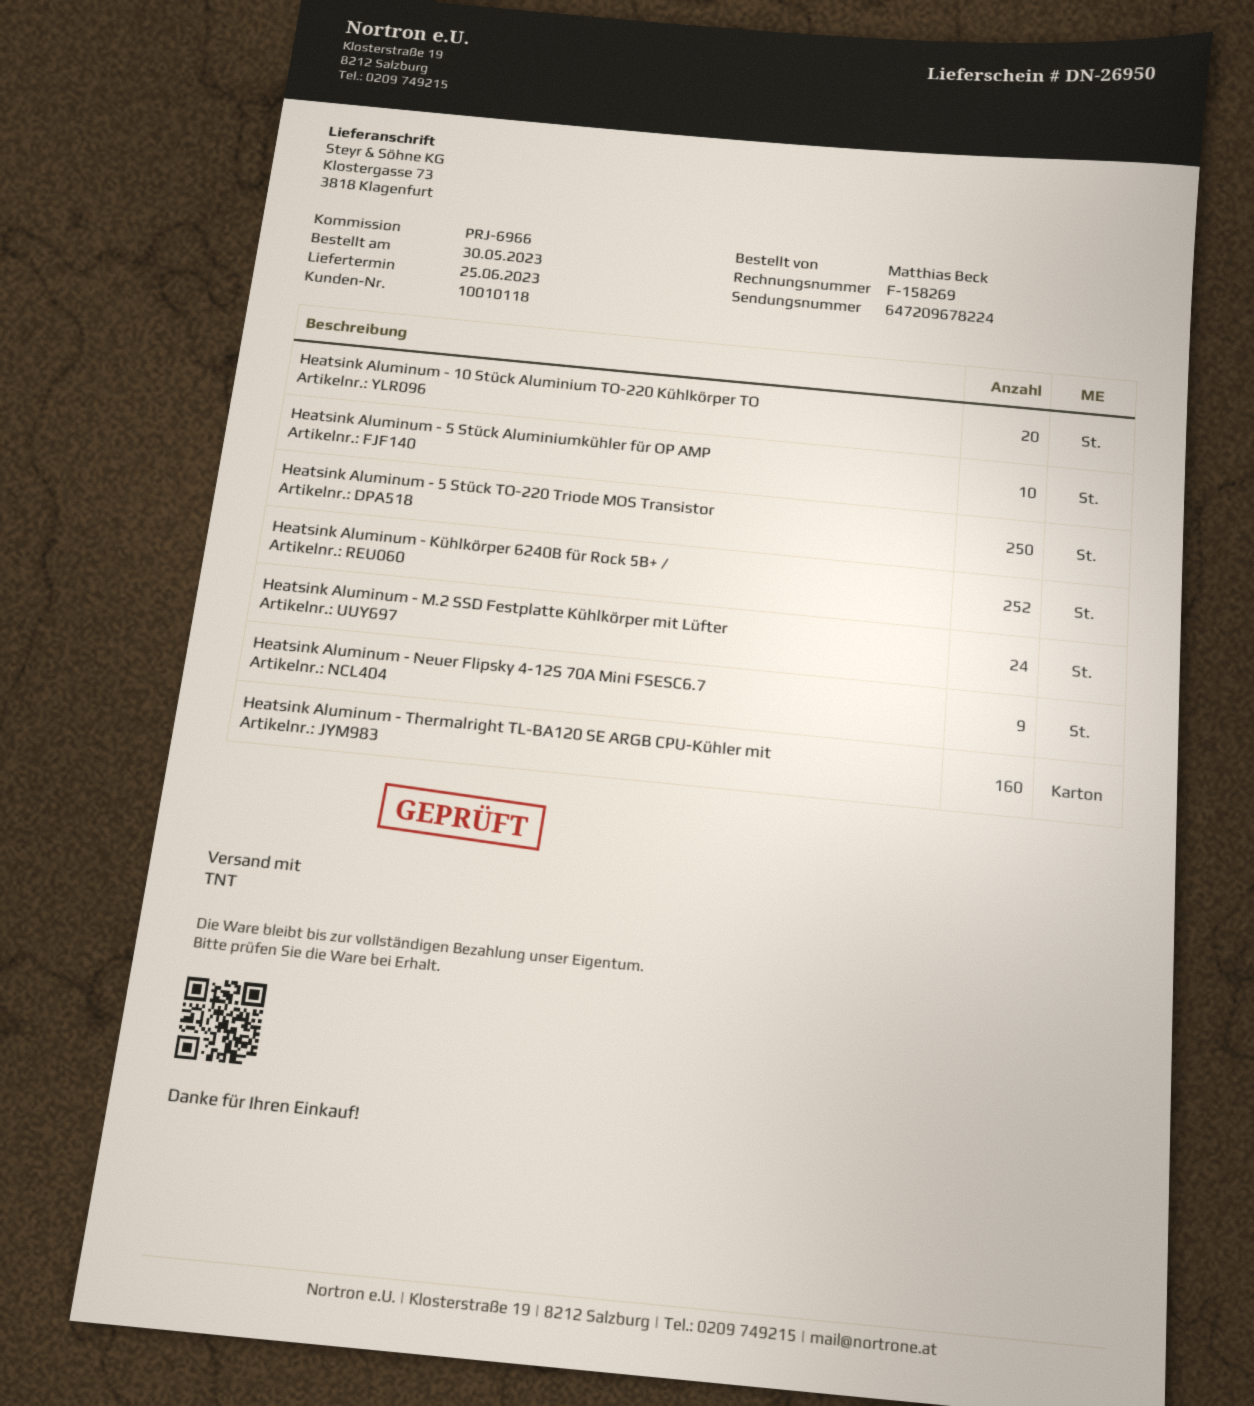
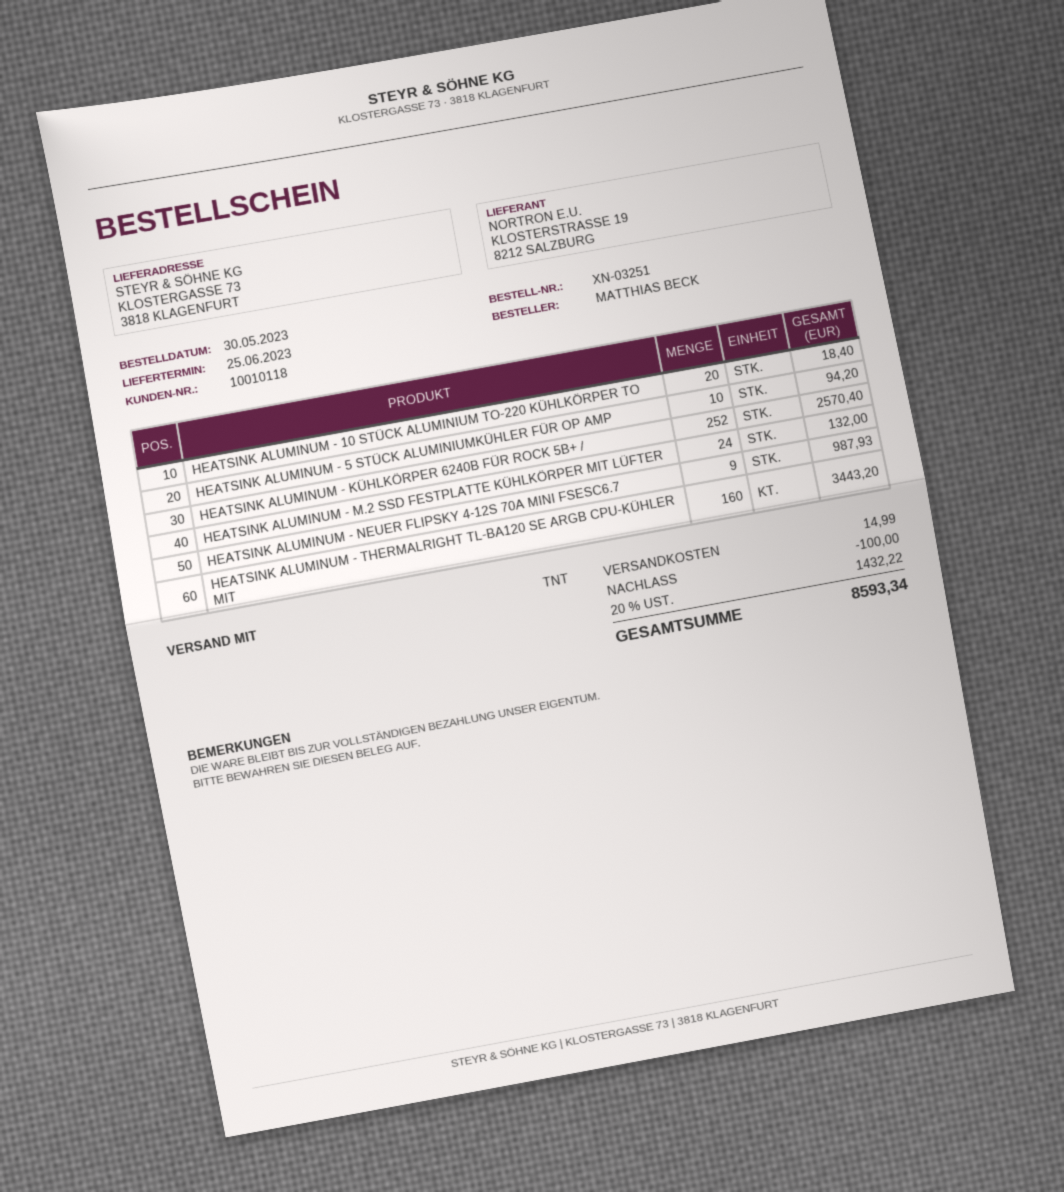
Heatsink Aluminum - 5 Stück TO-220 Triode MOS Transistor: 250 -> none

